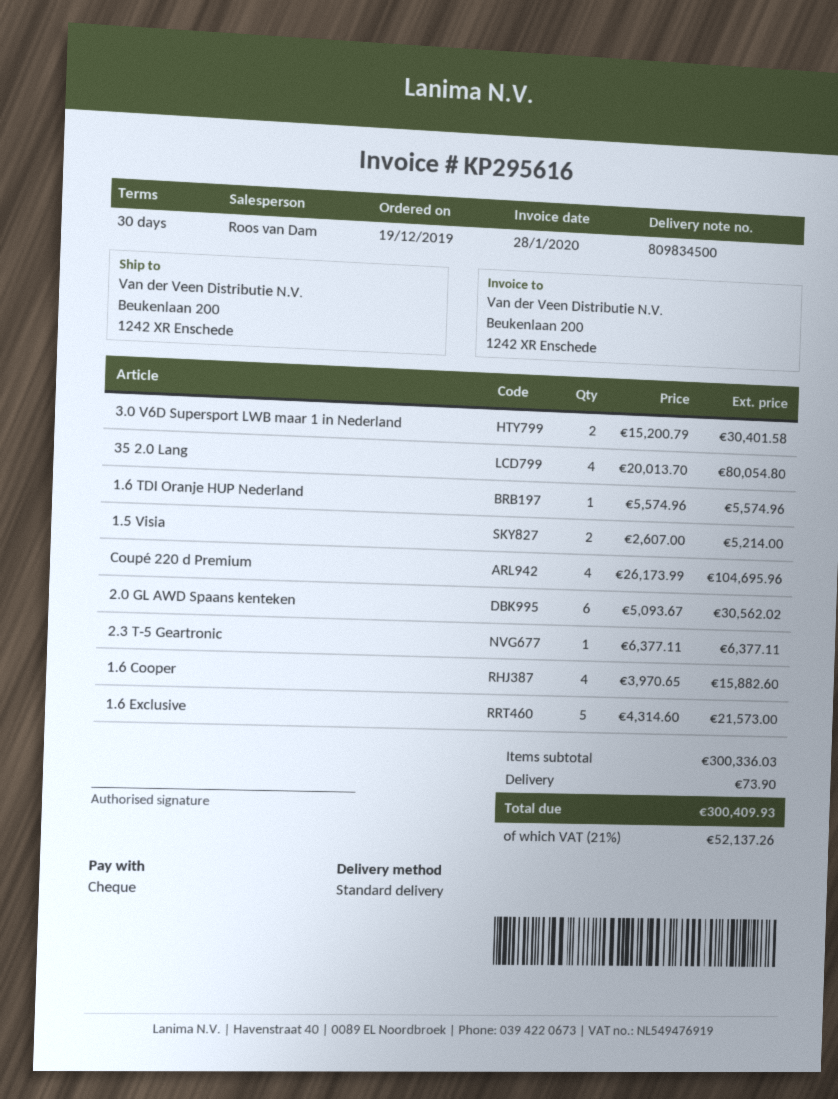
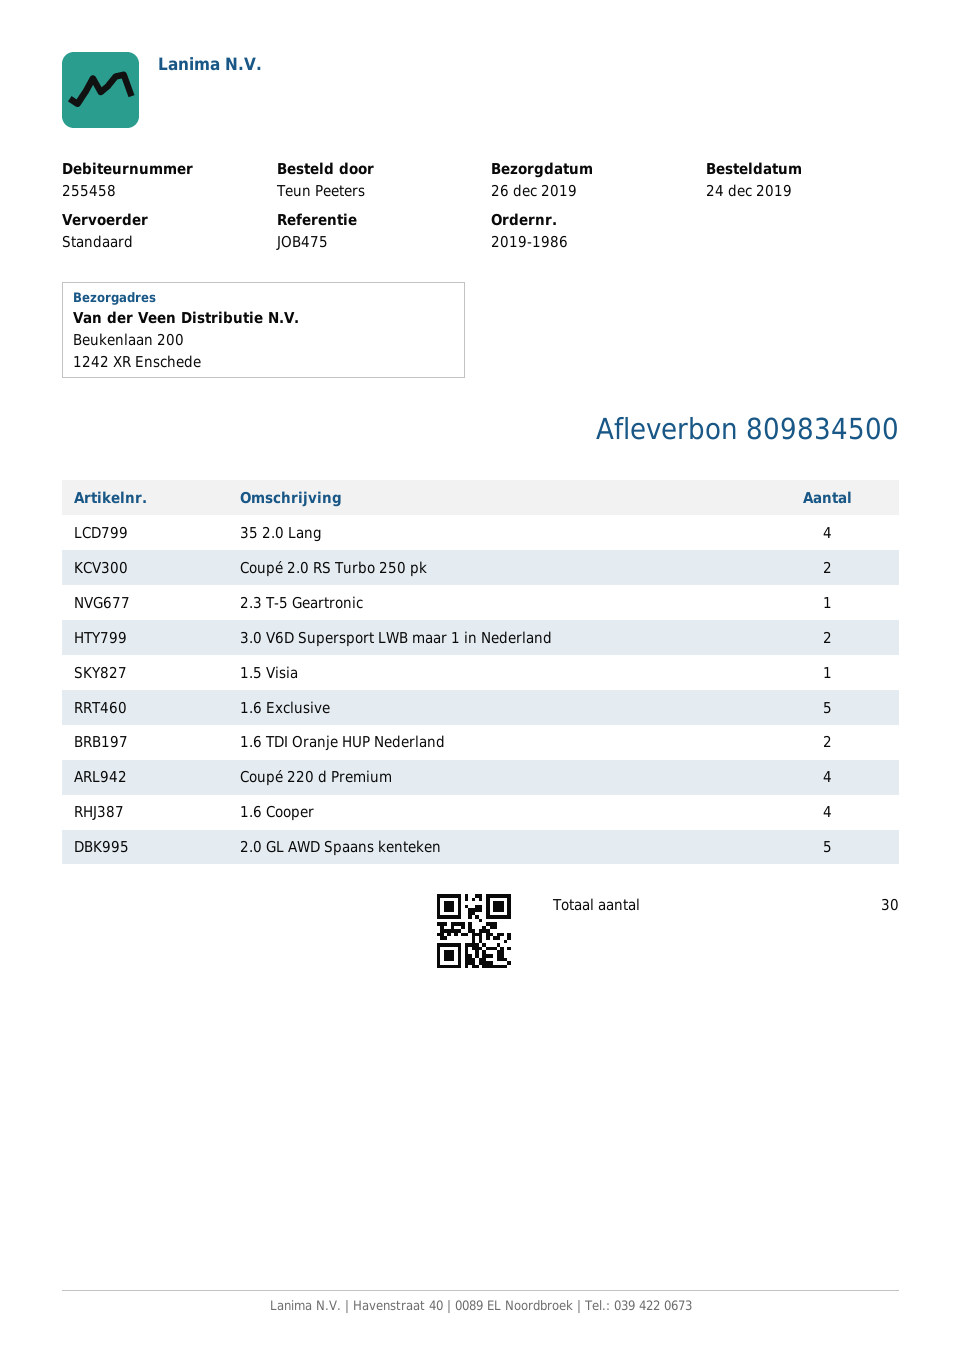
order date: 2019-12-19 -> 2019-12-24
1.6 TDI Oranje HUP Nederland: 1 -> 2
1.5 Visia: 2 -> 1
2.0 GL AWD Spaans kenteken: 6 -> 5
Coupé 2.0 RS Turbo 250 pk: none -> 2

